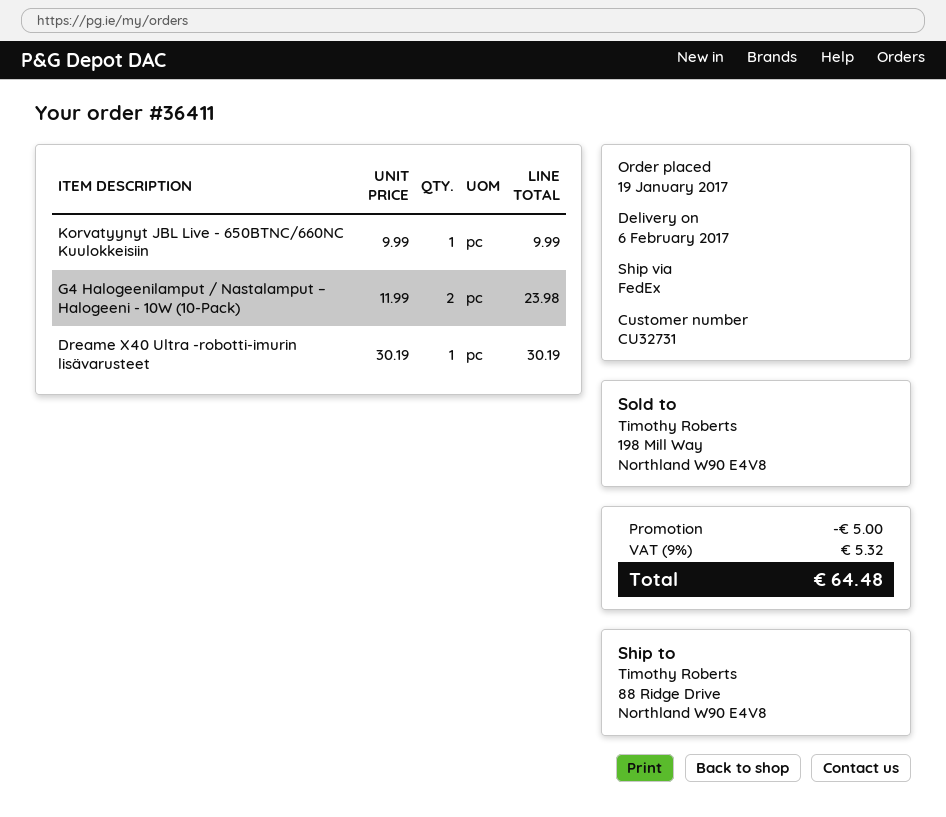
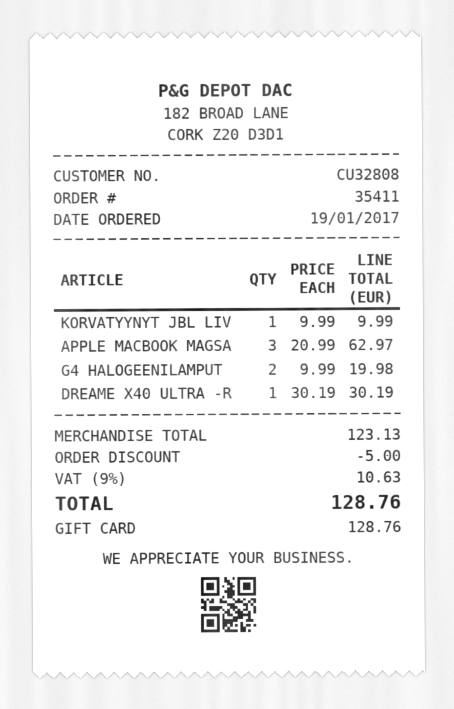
order number: 36411 -> 35411
customer number: CU32731 -> CU32808
G4 Halogeenilamput / Nastalamput – Halogeeni - 10W (10-Pack): 2 x 11.99 = 23.98 -> 2 x 9.99 = 19.98
APPLE MACBOOK MAGSA: none -> 3 x 20.99 = 62.97
tax: 9% = 5.32 -> 9% = 10.63
total: 64.48 -> 128.76

